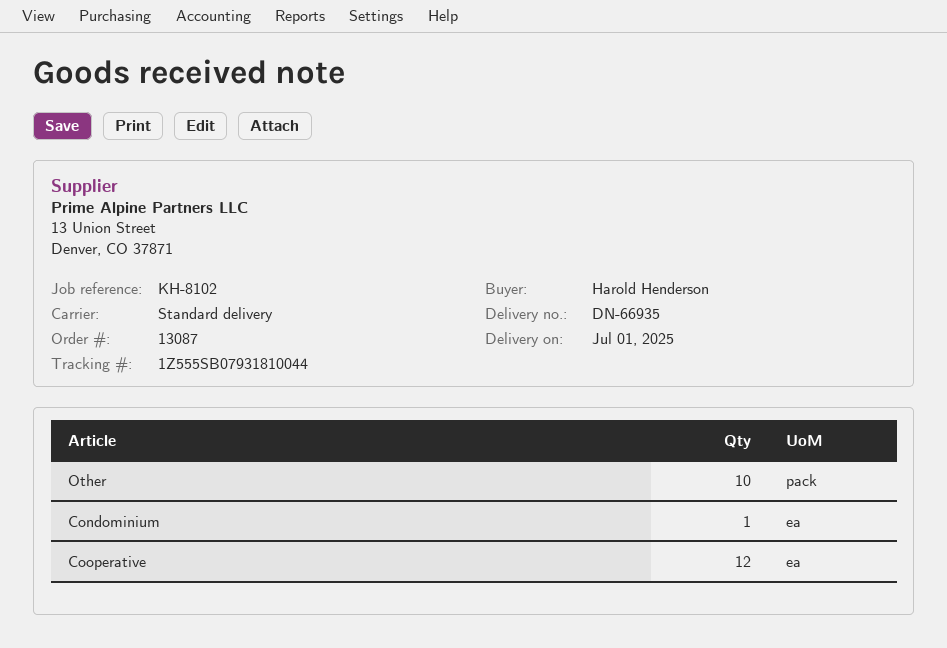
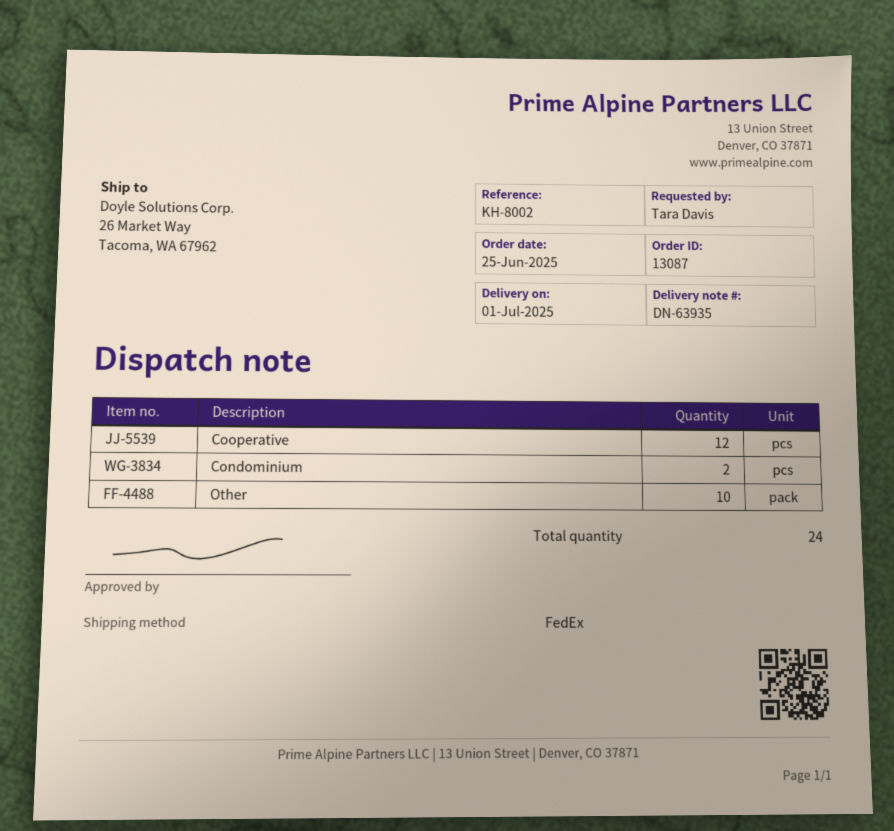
delivery note number: DN-66935 -> DN-63935
reference: KH-8102 -> KH-8002
ordered by: Harold Henderson -> Tara Davis
shipping method: standard -> FedEx
Condominium: 1 -> 2

